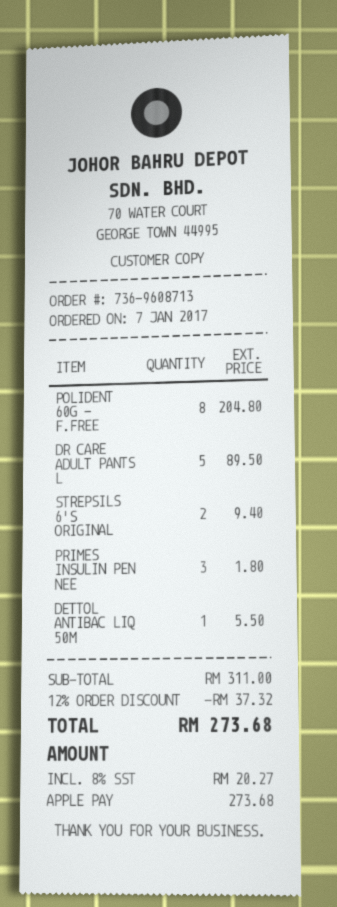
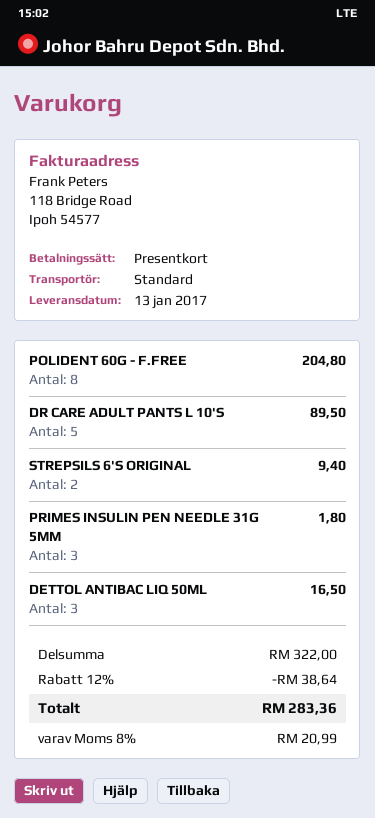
payment method: Apple Pay -> gift card
DETTOL ANTIBAC LIQ 50M: 1 for 5.50 -> 3 for 16.50
subtotal: 311.00 -> 322.00
discount: 12% = 37.32 -> 12% = 38.64
tax: 8% = 20.27 -> 8% = 20.99
total: 273.68 -> 283.36

